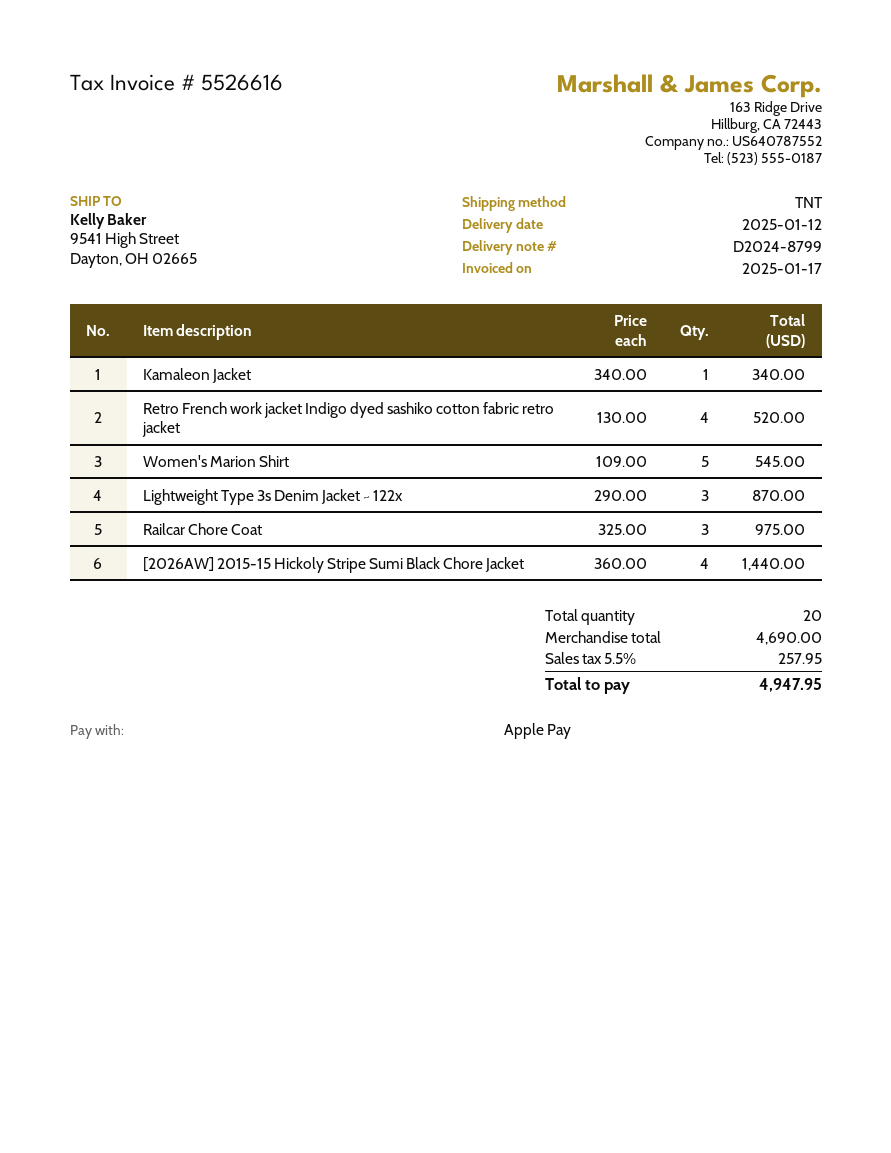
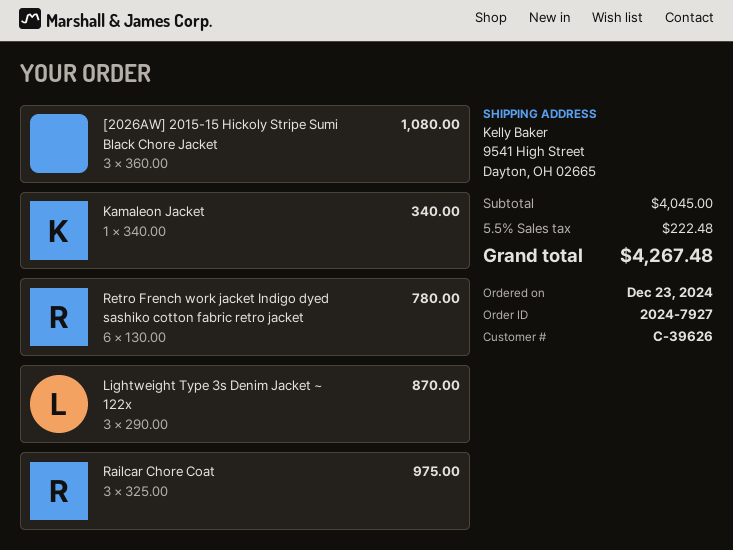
Retro French work jacket Indigo dyed sashiko cotton fabric retro jacket: 4 x 130.00 = 520.00 -> 6 x 130.00 = 780.00
Women's Marion Shirt: 5 x 109.00 = 545.00 -> none
[2026AW] 2015-15 Hickoly Stripe Sumi Black Chore Jacket: 4 x 360.00 = 1440.00 -> 3 x 360.00 = 1080.00
subtotal: 4690.00 -> 4045.00
tax: 5.5% = 257.95 -> 5.5% = 222.48
total: 4947.95 -> 4267.48

